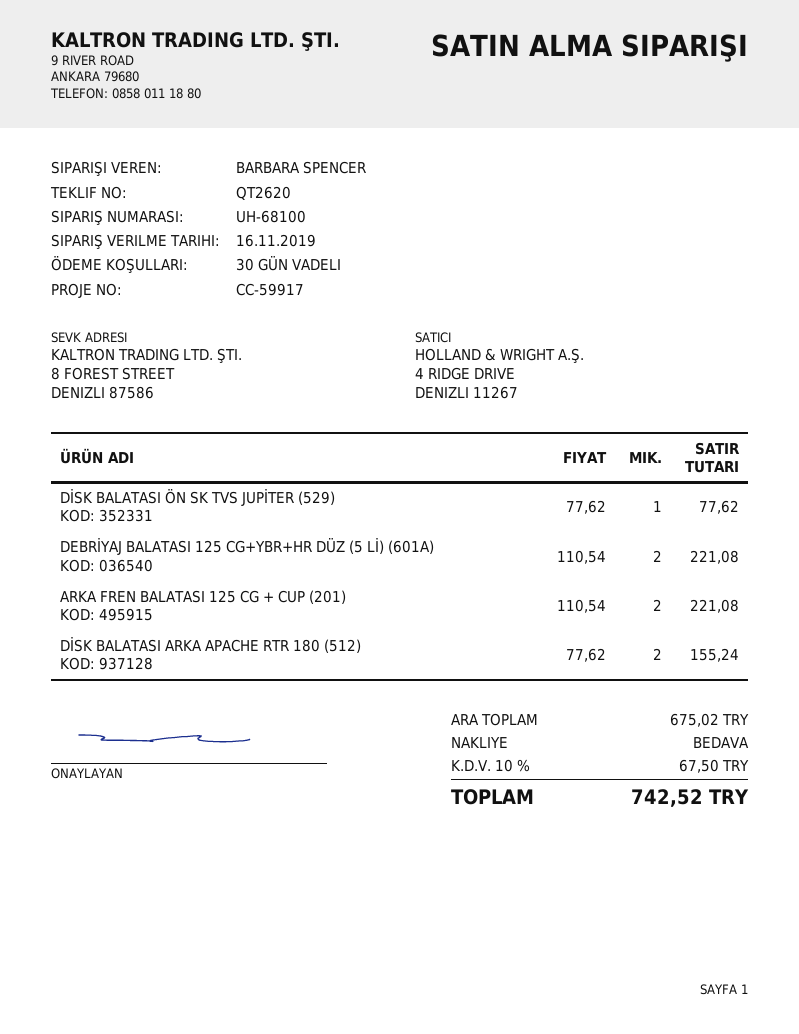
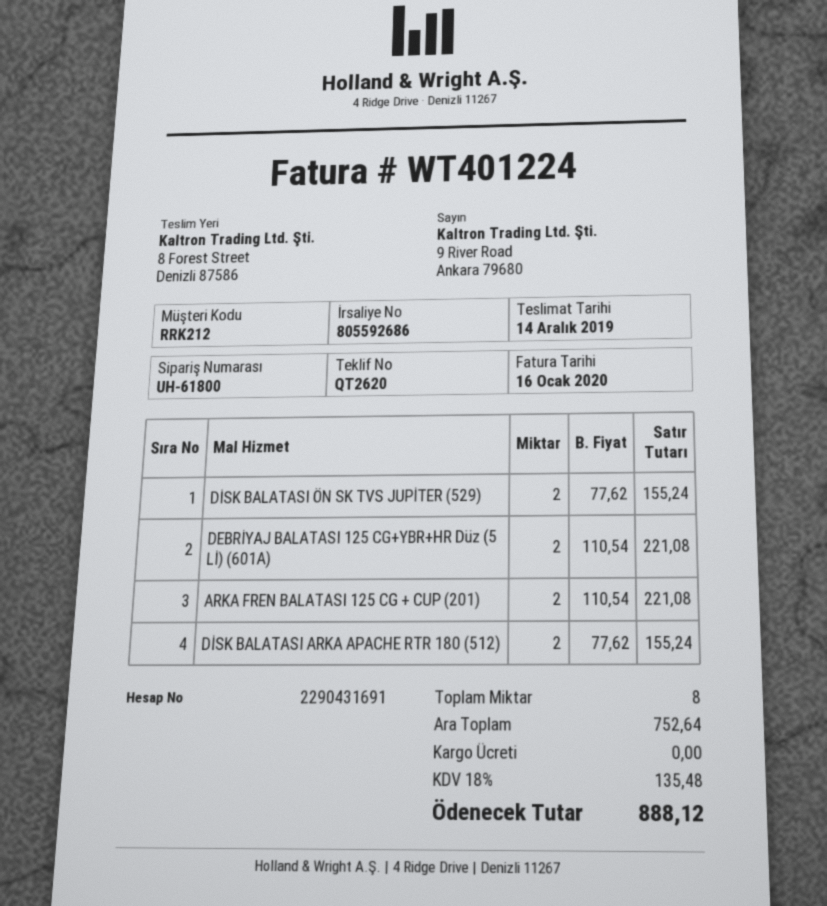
order number: UH-68100 -> UH-61800
DİSK BALATASI ÖN SK TVS JUPİTER (529): 1 x 77.62 = 77.62 -> 2 x 77.62 = 155.24
subtotal: 675.02 -> 752.64
tax: 10% = 67.50 -> 18% = 135.48
total: 742.52 -> 888.12

